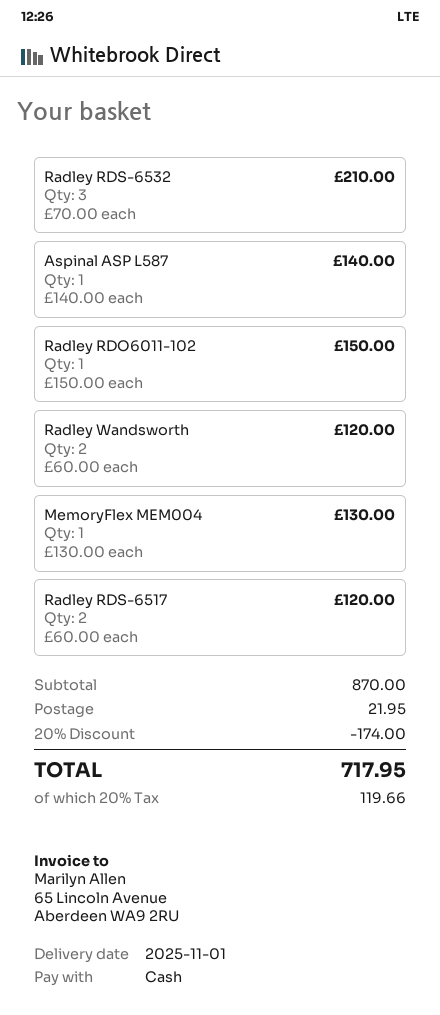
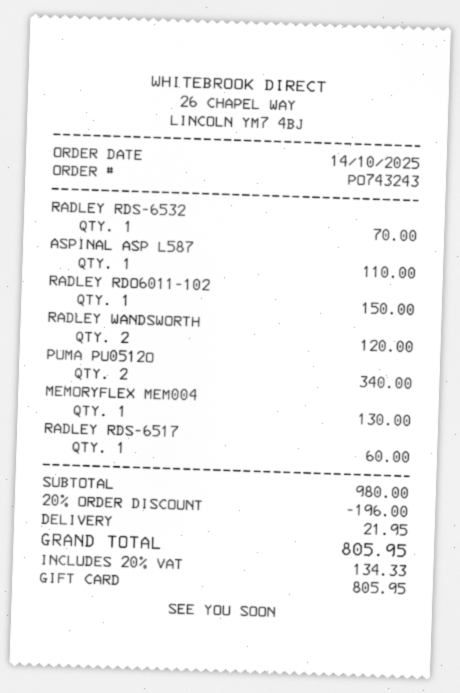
payment method: cash -> gift card
Radley RDS-6532: 3 for 210.00 -> 1 for 70.00
Aspinal ASP L587: 1 for 140.00 -> 1 for 110.00
Radley RDS-6517: 2 for 120.00 -> 1 for 60.00
PUMA PU0512O: none -> 2 for 340.00
subtotal: 870.00 -> 980.00
discount: 20% = 174.00 -> 20% = 196.00
tax: 20% = 119.66 -> 20% = 134.33
total: 717.95 -> 805.95

